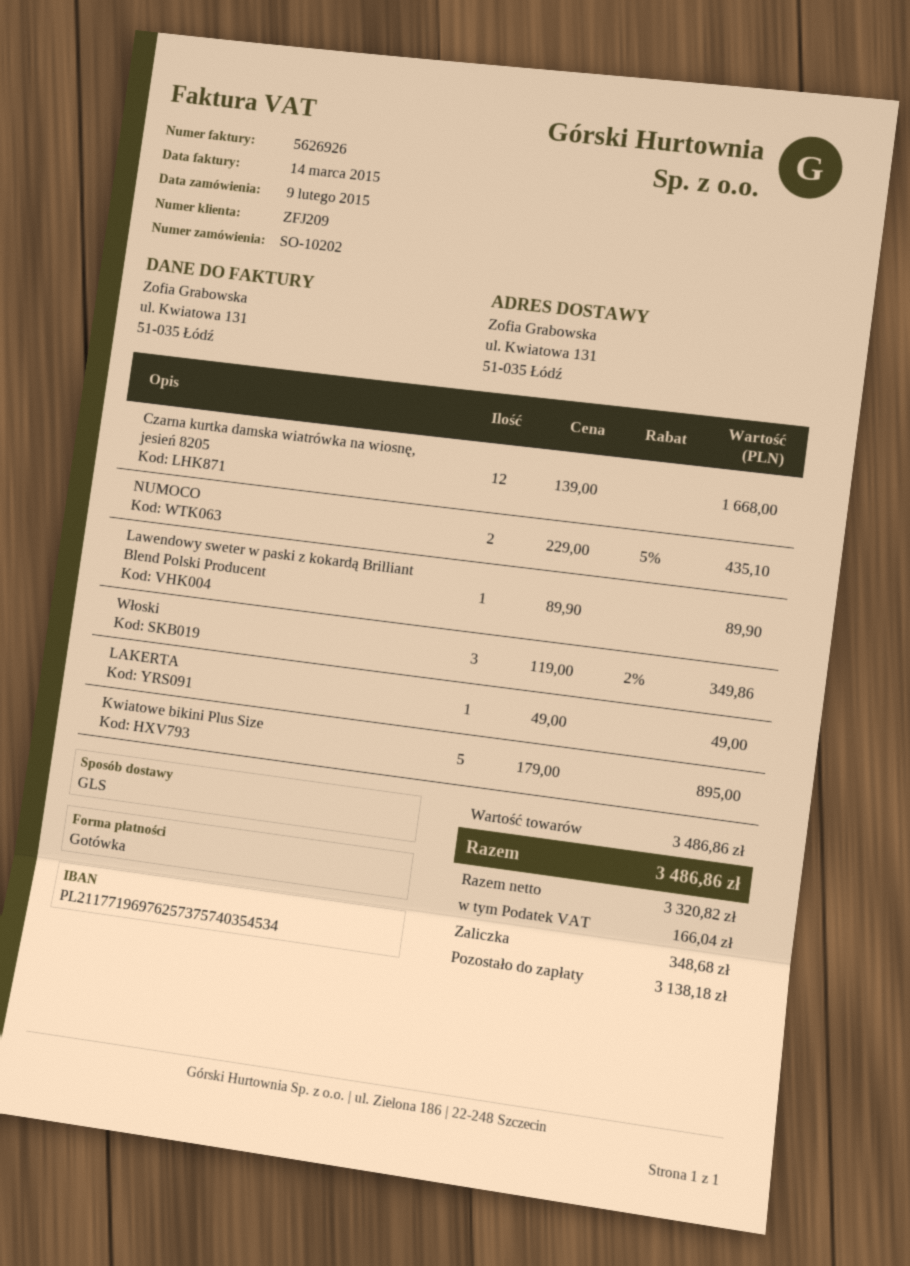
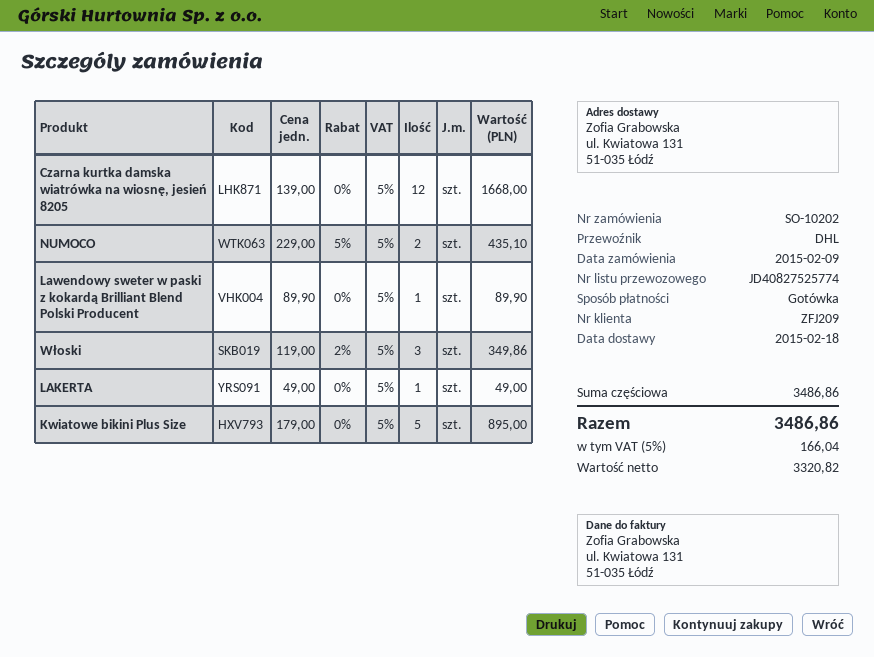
shipping method: GLS -> DHL

